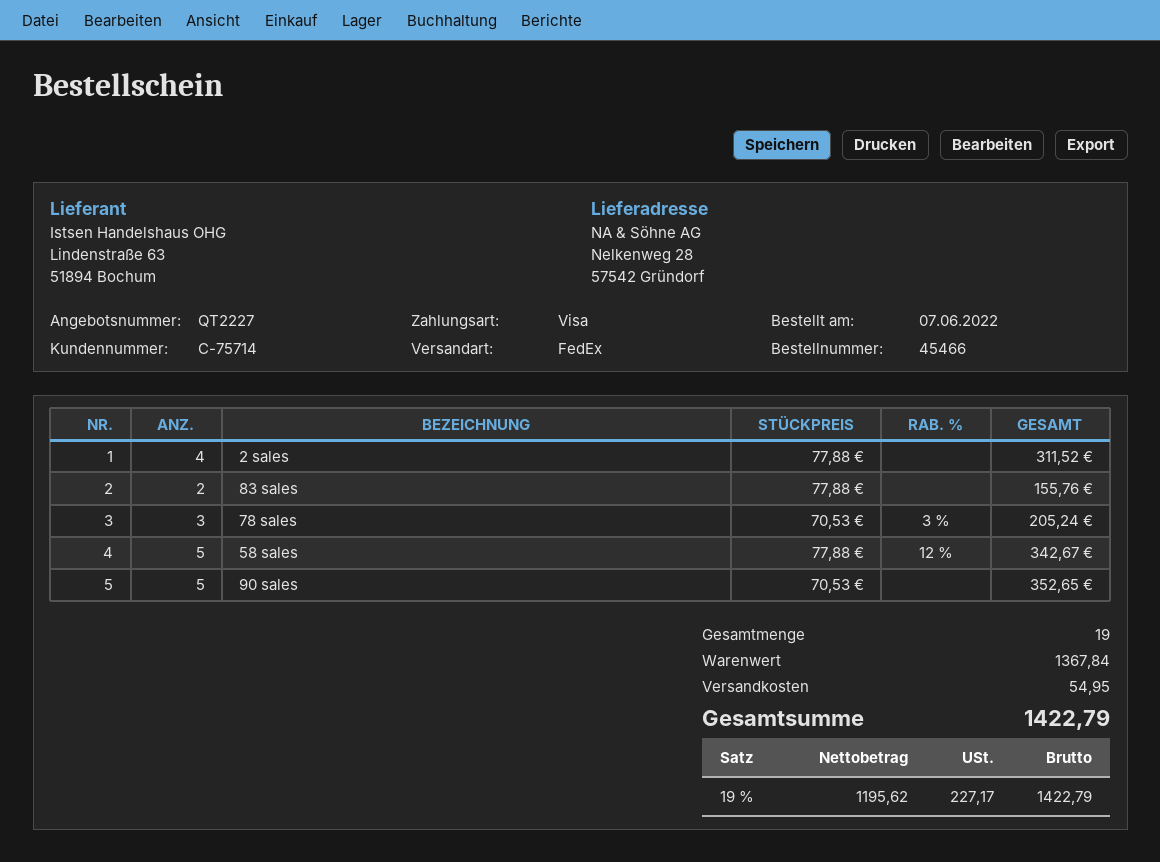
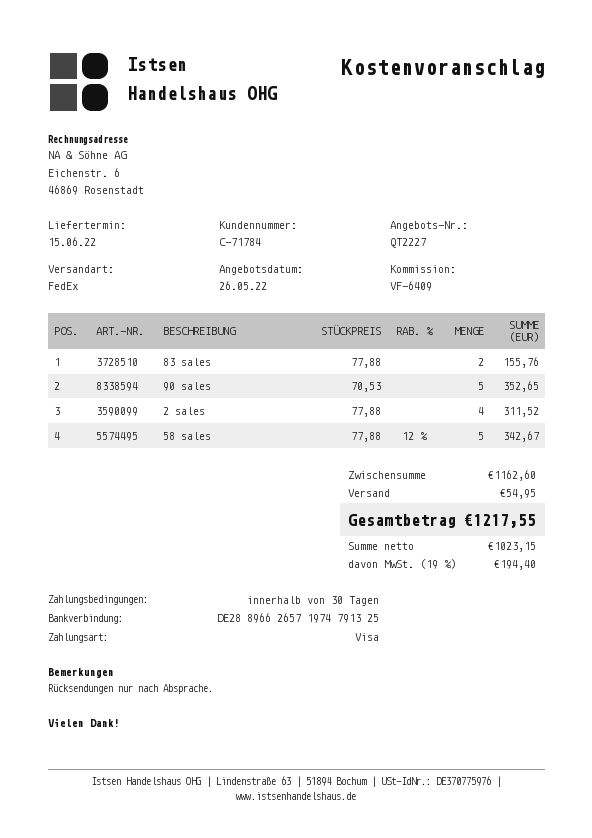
customer number: C-75714 -> C-71784
78 sales: 3 x 70.53 - 3% = 205.24 -> none
subtotal: 1367.84 -> 1162.60
net: 1195.62 -> 1023.15
tax: 19% = 227.17 -> 19% = 194.40
total: 1422.79 -> 1217.55

